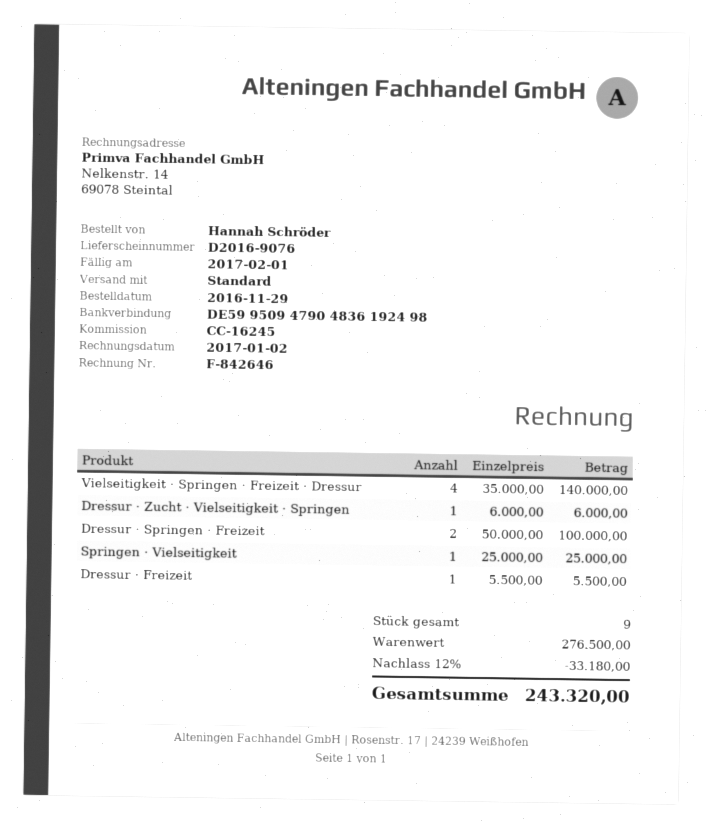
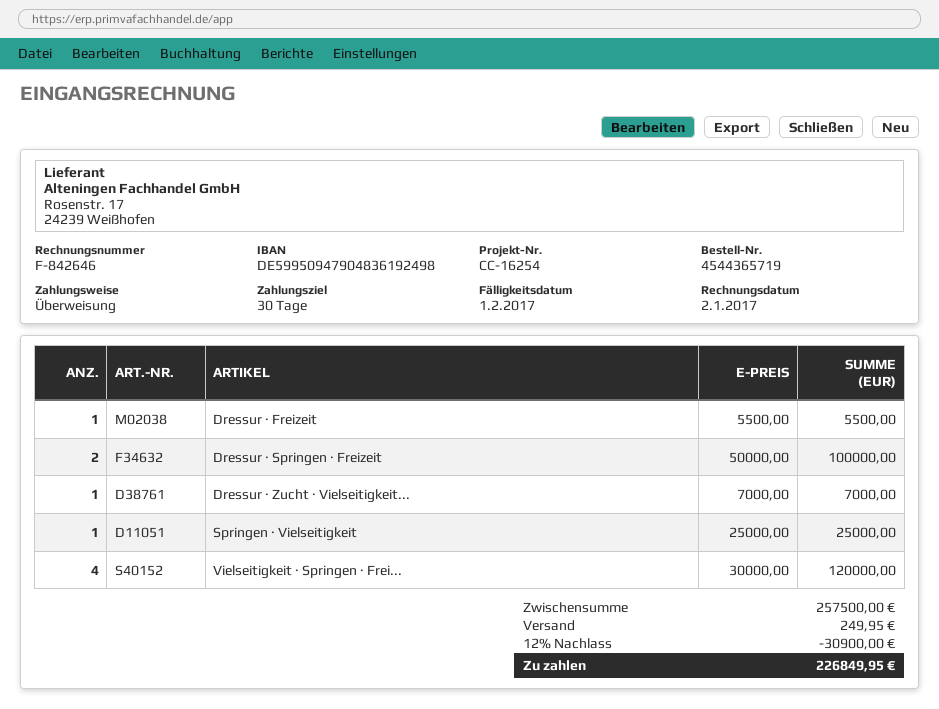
reference: CC-16245 -> CC-16254
Vielseitigkeit · Springen · Freizeit · Dressur: 4 x 35000.00 = 140000.00 -> 4 x 30000.00 = 120000.00
Dressur · Zucht · Vielseitigkeit · Springen: 1 x 6000.00 = 6000.00 -> 1 x 7000.00 = 7000.00
subtotal: 276500.00 -> 257500.00
discount: 12% = 33180.00 -> 12% = 30900.00
shipping: none -> 249.95
total: 243320.00 -> 226849.95

